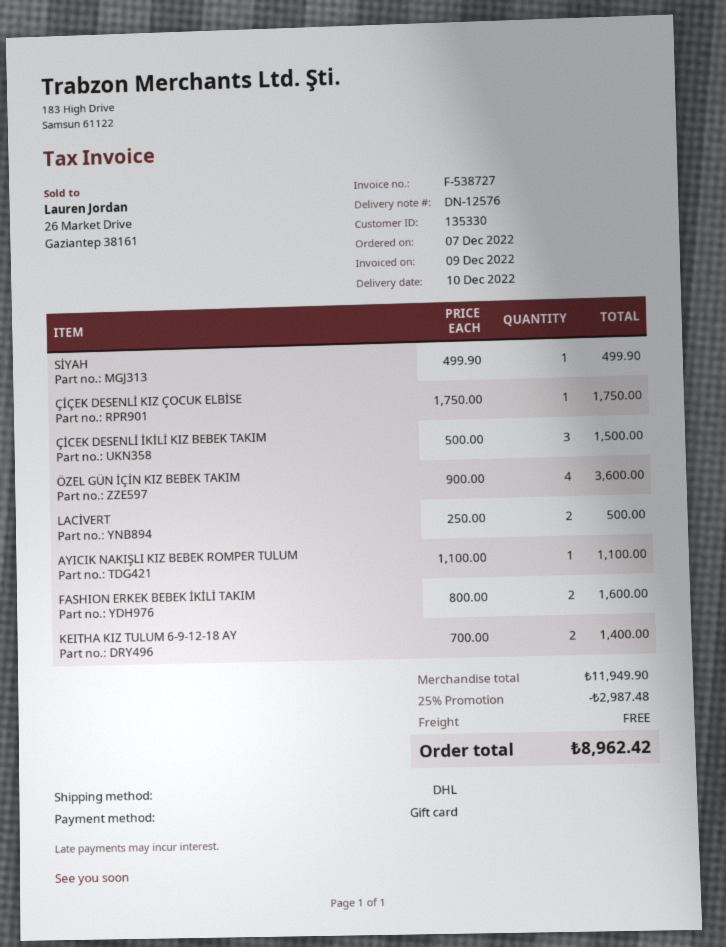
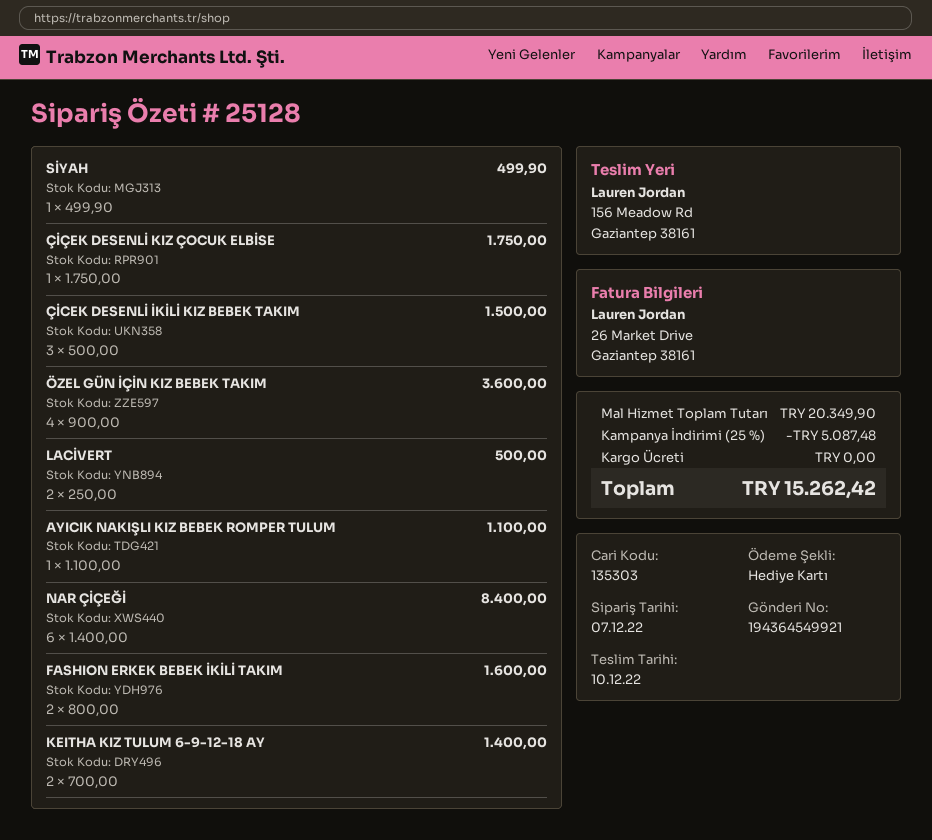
customer number: 135330 -> 135303
NAR ÇİÇEĞİ: none -> 6 x 1400.00 = 8400.00
subtotal: 11949.90 -> 20349.90
discount: 25% = 2987.48 -> 25% = 5087.48
total: 8962.42 -> 15262.42

